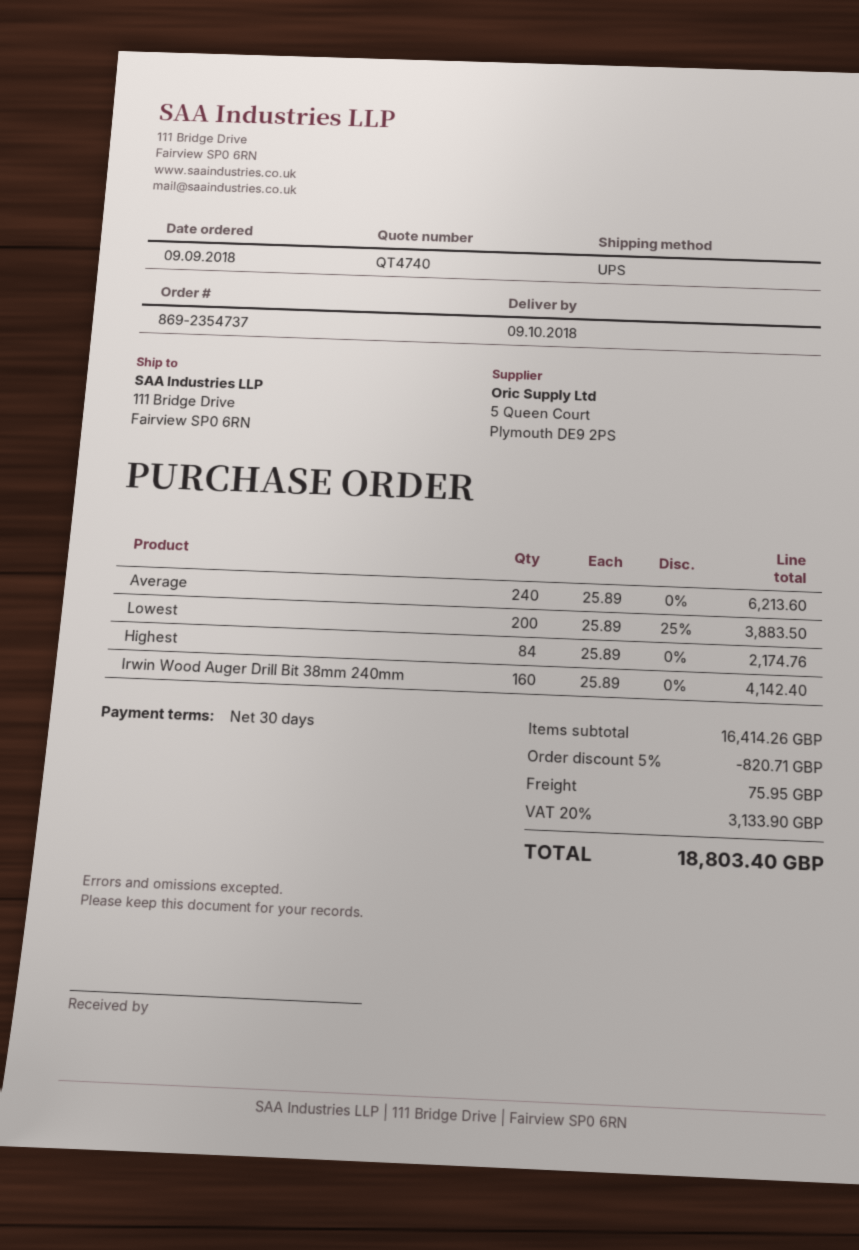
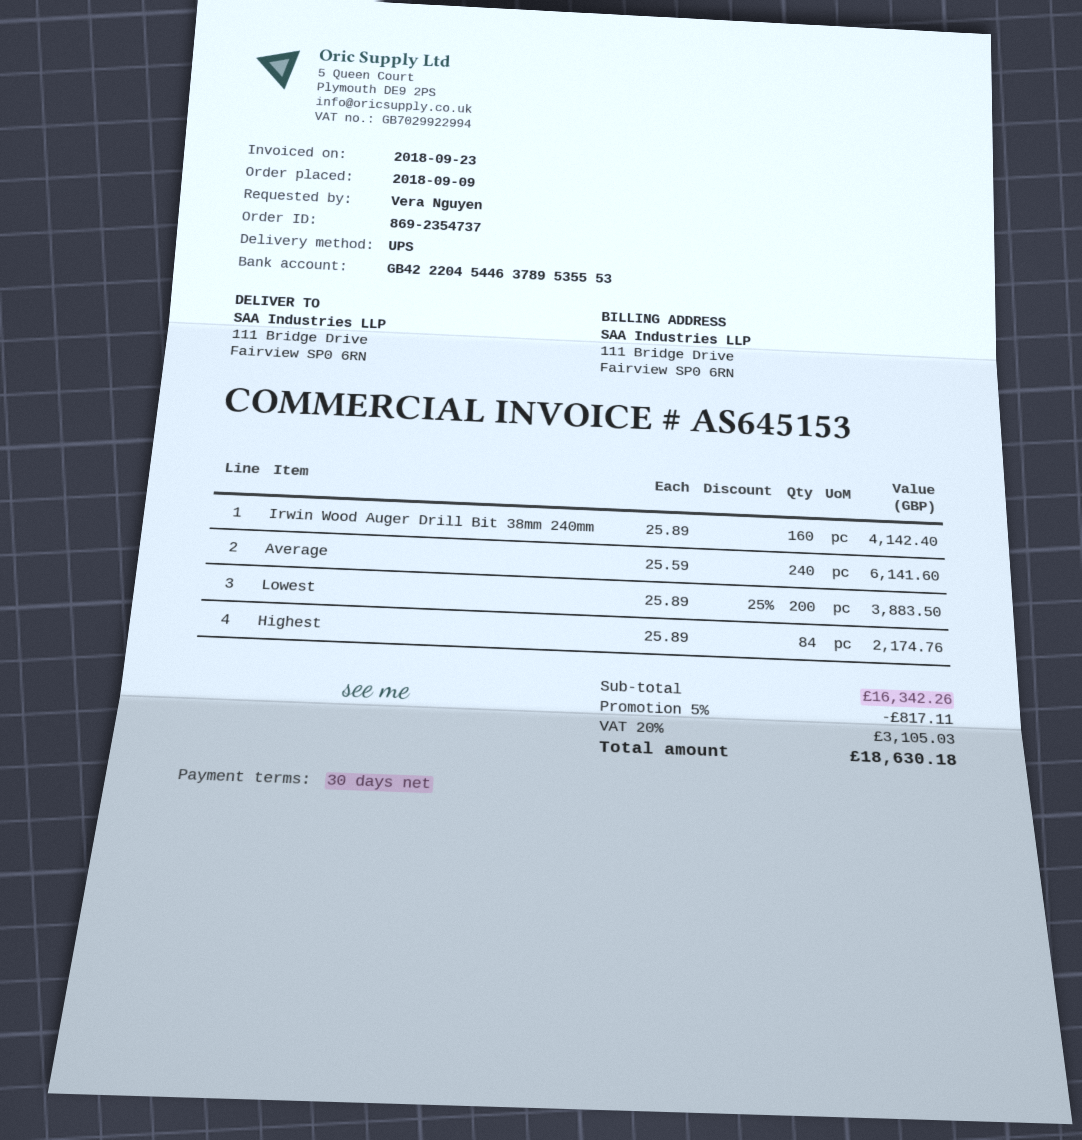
Average: 240 x 25.89 = 6213.60 -> 240 x 25.59 = 6141.60
subtotal: 16414.26 -> 16342.26
discount: 5% = 820.71 -> 5% = 817.11
shipping: 75.95 -> none
tax: 20% = 3133.90 -> 20% = 3105.03
total: 18803.40 -> 18630.18

